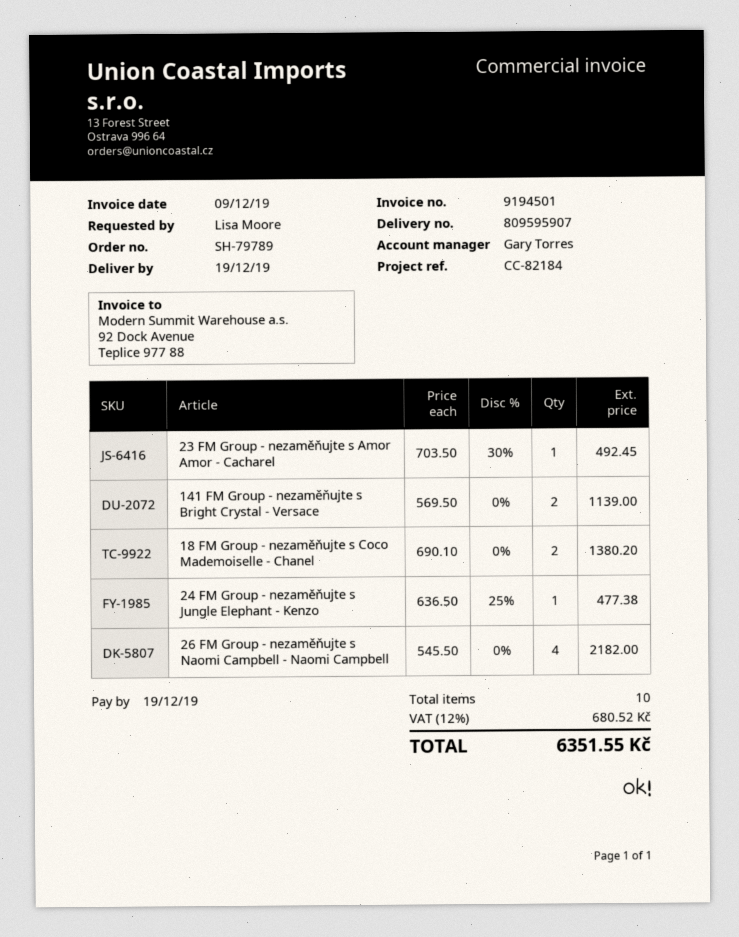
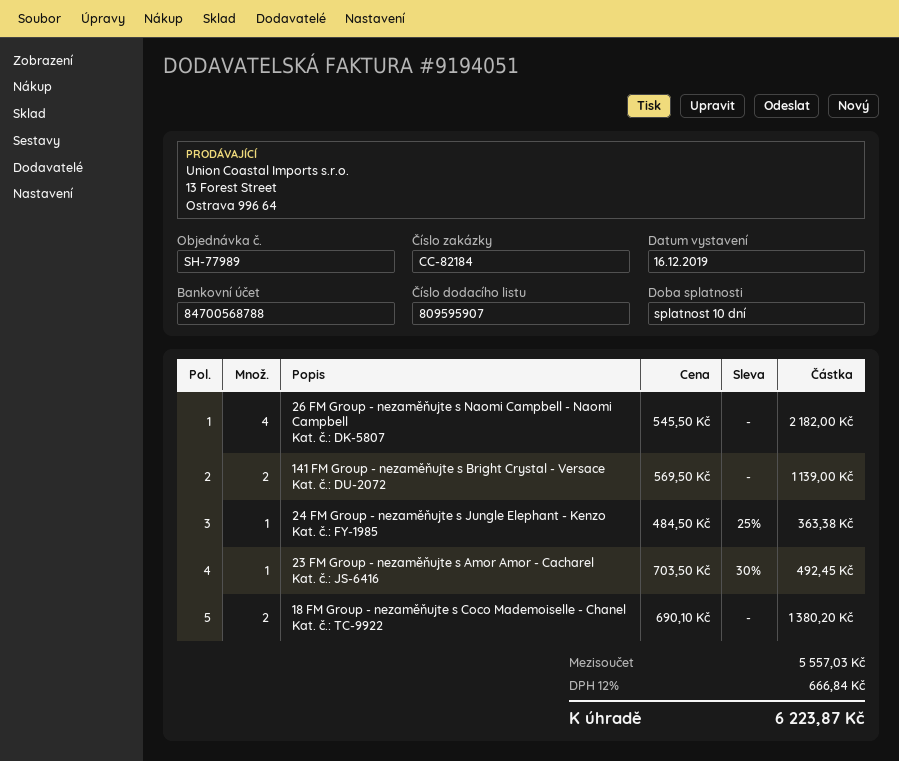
order number: SH-79789 -> SH-77989
invoice number: 9194501 -> 9194051
invoice date: 2019-12-09 -> 2019-12-16
24 FM Group - nezaměňujte s Jungle Elephant - Kenzo: 1 x 636.50 - 25% = 477.38 -> 1 x 484.50 - 25% = 363.38
tax: 12% = 680.52 -> 12% = 666.84
total: 6351.55 -> 6223.87

